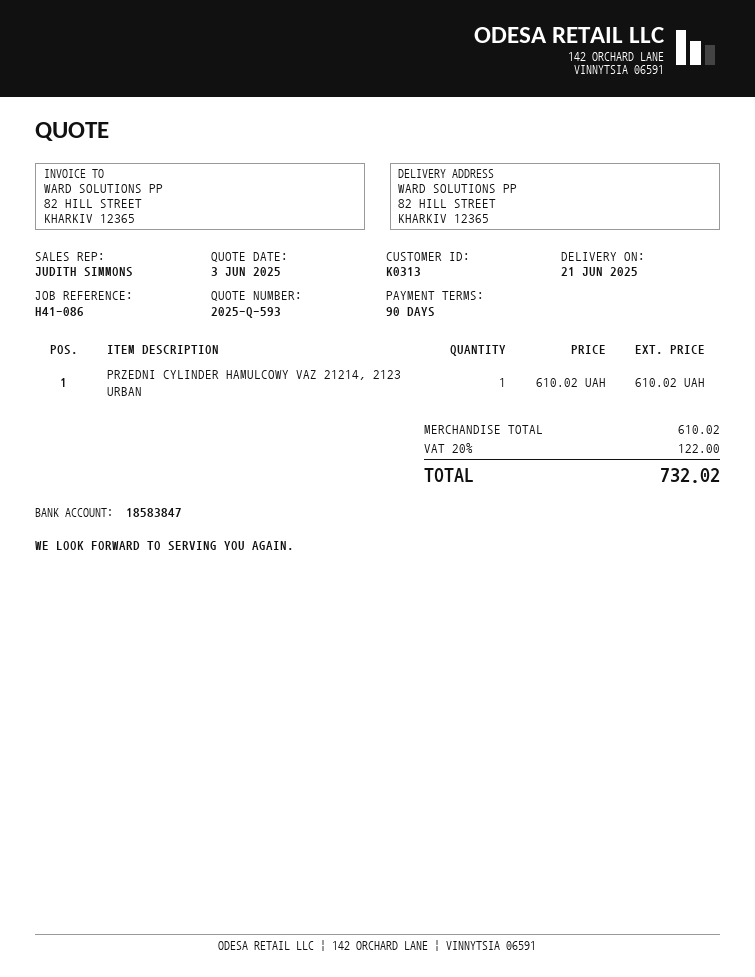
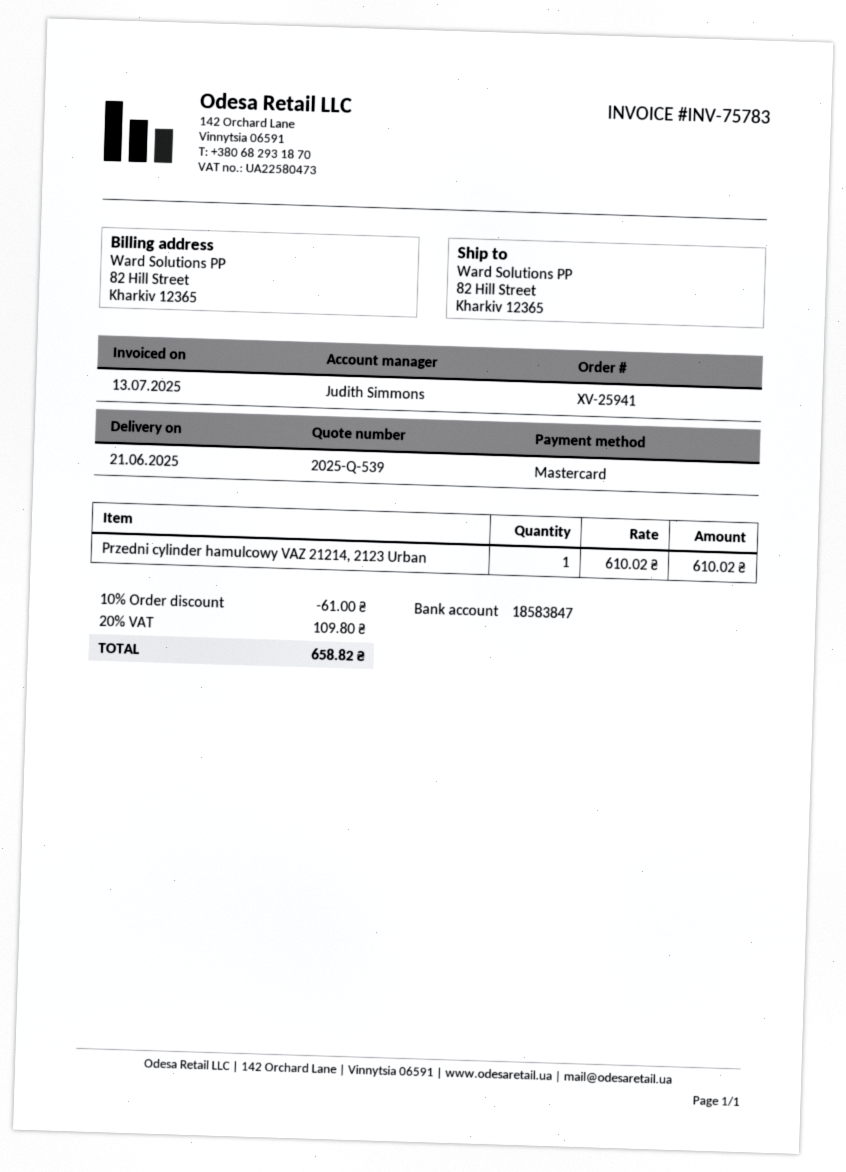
quote number: 2025-Q-593 -> 2025-Q-539
discount: none -> 10% = 61.00
tax: 20% = 122.00 -> 20% = 109.80
total: 732.02 -> 658.82

